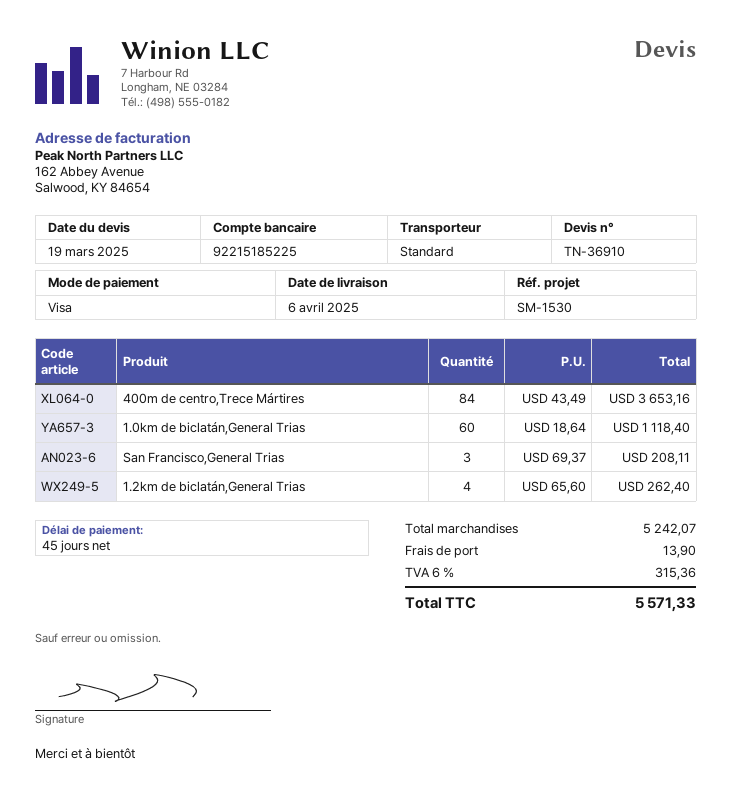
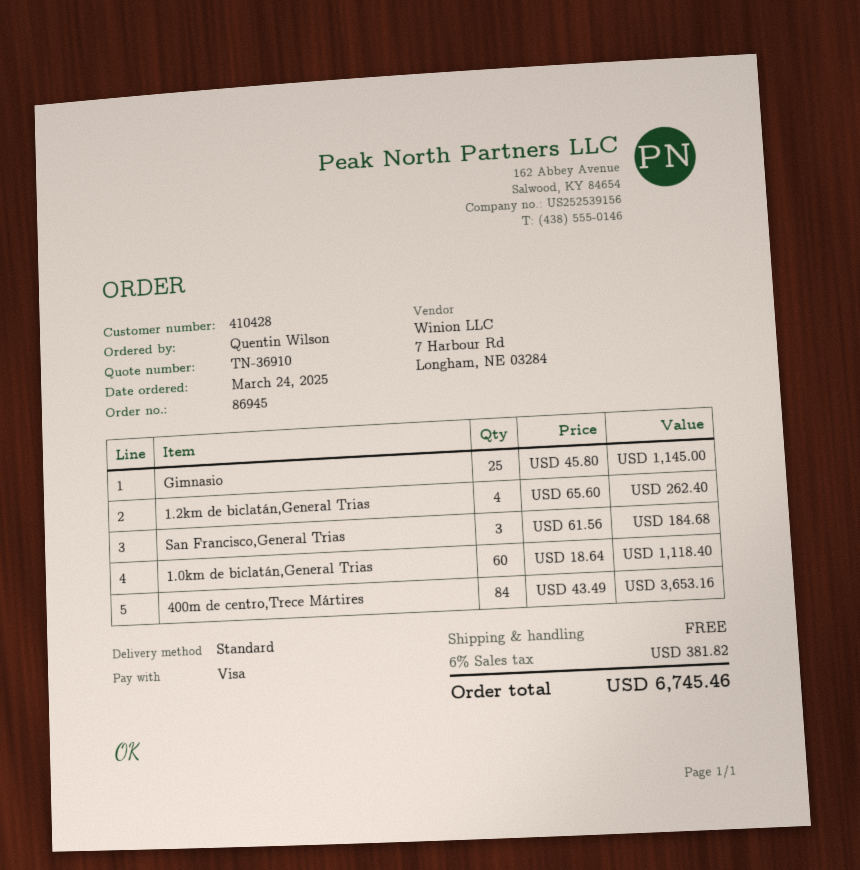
San Francisco,General Trias: 3 x 69.37 = 208.11 -> 3 x 61.56 = 184.68
Gimnasio: none -> 25 x 45.80 = 1145.00
shipping: 13.90 -> 0.00
tax: 6% = 315.36 -> 6% = 381.82
total: 5571.33 -> 6745.46

